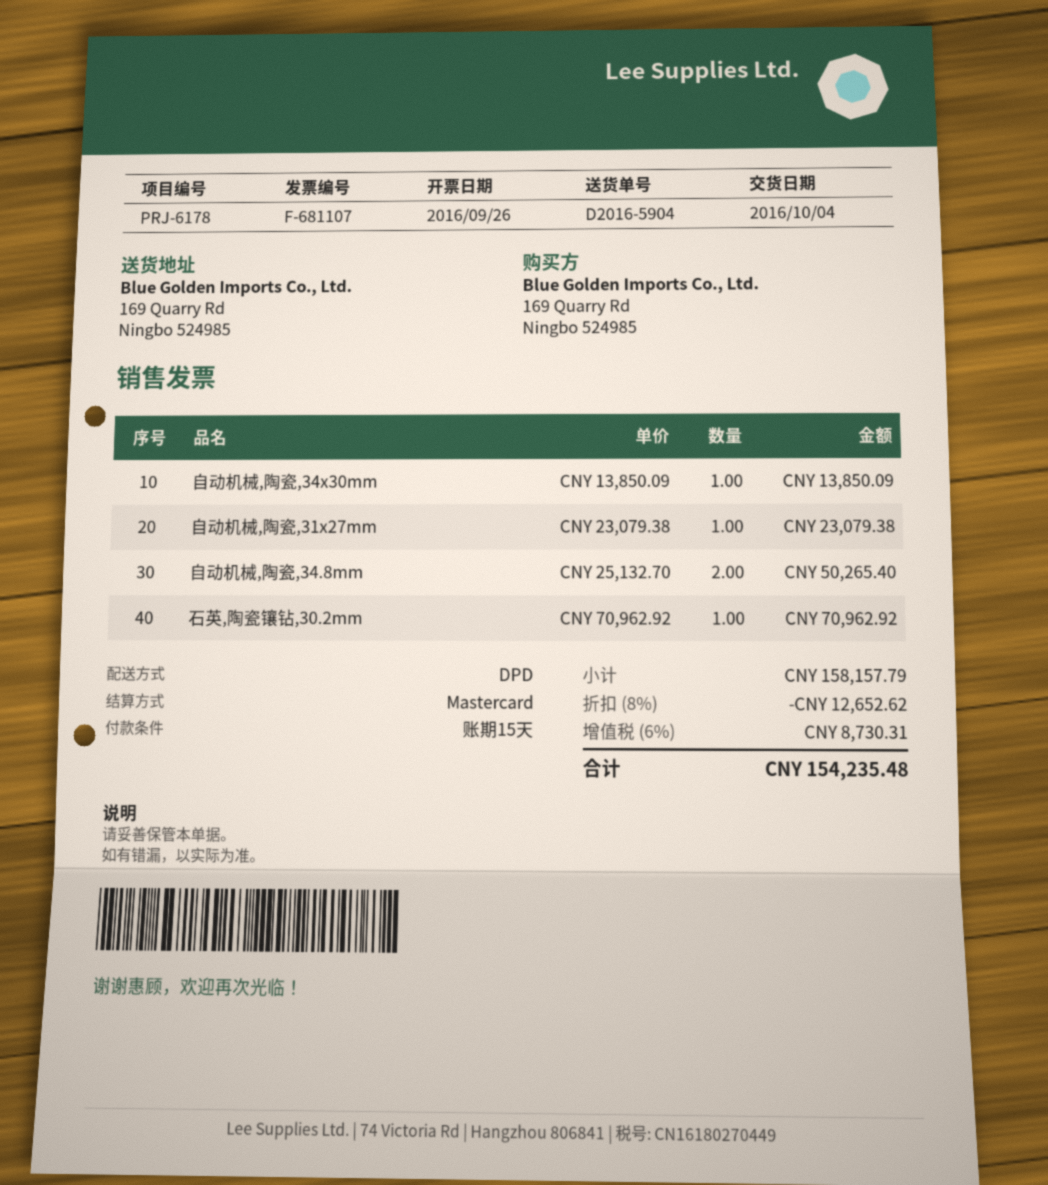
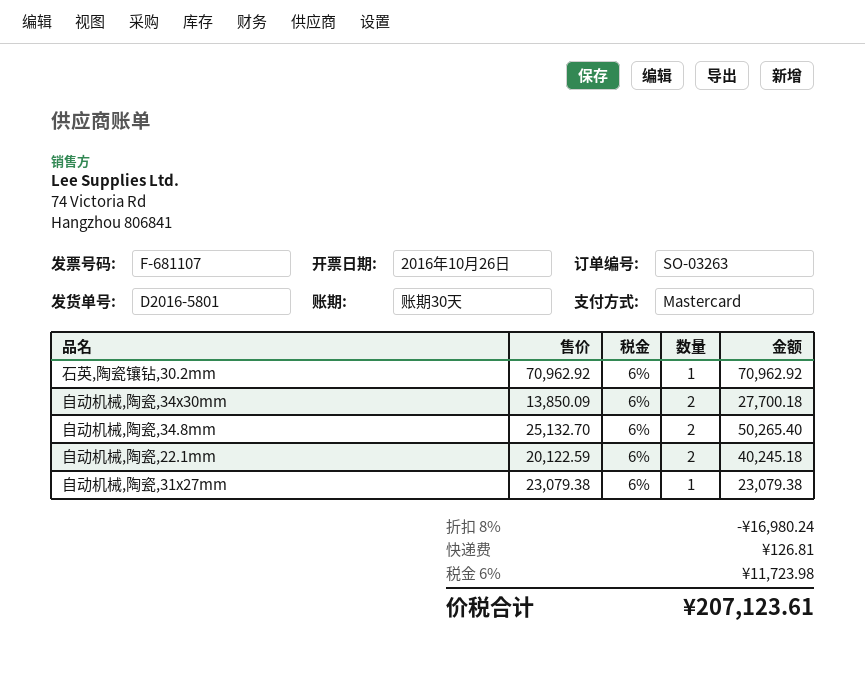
delivery note number: D2016-5904 -> D2016-5801
invoice date: 2016-09-26 -> 2016-10-26
payment terms: 15 days -> 30 days
自动机械,陶瓷,34x30mm: 1 x 13850.09 = 13850.09 -> 2 x 13850.09 = 27700.18
自动机械,陶瓷,22.1mm: none -> 2 x 20122.59 = 40245.18
discount: 8% = 12652.62 -> 8% = 16980.24
shipping: none -> 126.81
tax: 6% = 8730.31 -> 6% = 11723.98
total: 154235.48 -> 207123.61

